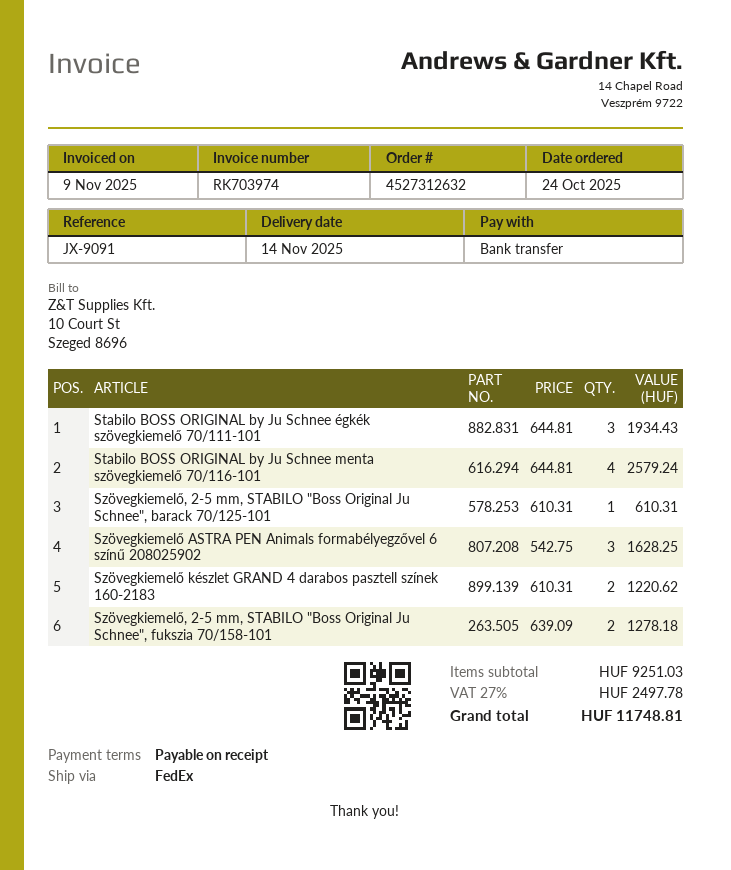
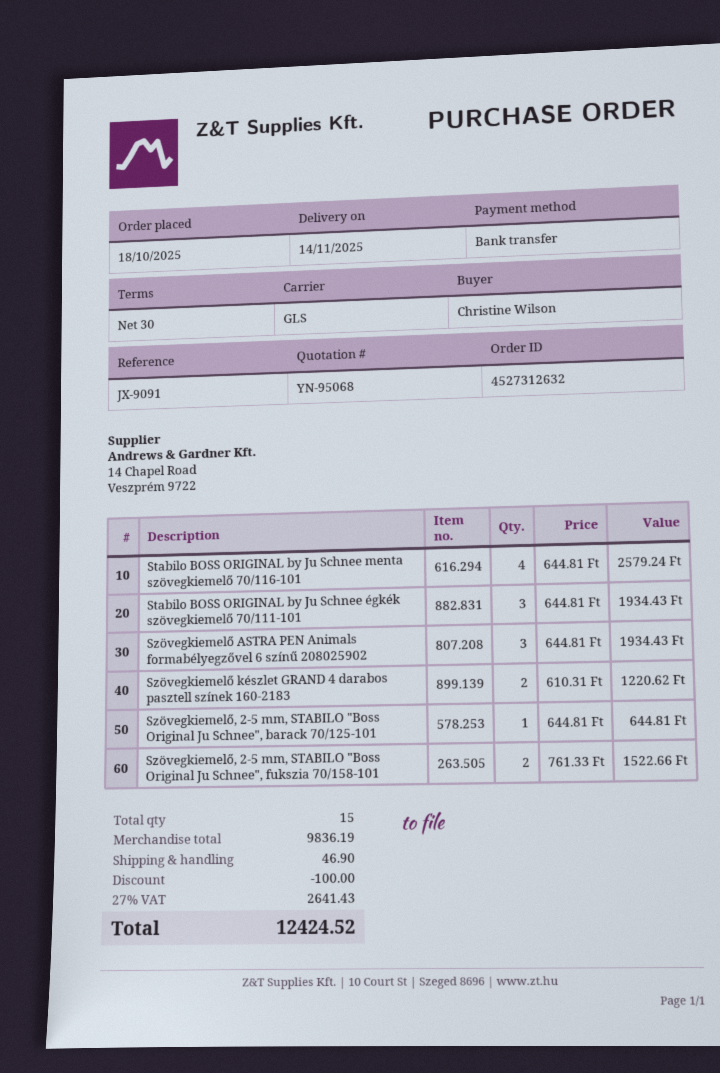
order date: 2025-10-24 -> 2025-10-18
payment terms: on receipt -> 30 days
shipping method: FedEx -> GLS
Szövegkiemelő, 2-5 mm, STABILO "Boss Original Ju Schnee", barack 70/125-101: 1 x 610.31 = 610.31 -> 1 x 644.81 = 644.81
Szövegkiemelő ASTRA PEN Animals formabélyegzővel 6 színű 208025902: 3 x 542.75 = 1628.25 -> 3 x 644.81 = 1934.43
Szövegkiemelő, 2-5 mm, STABILO "Boss Original Ju Schnee", fukszia 70/158-101: 2 x 639.09 = 1278.18 -> 2 x 761.33 = 1522.66
subtotal: 9251.03 -> 9836.19
discount: none -> 100.00
shipping: none -> 46.90
tax: 27% = 2497.78 -> 27% = 2641.43
total: 11748.81 -> 12424.52

